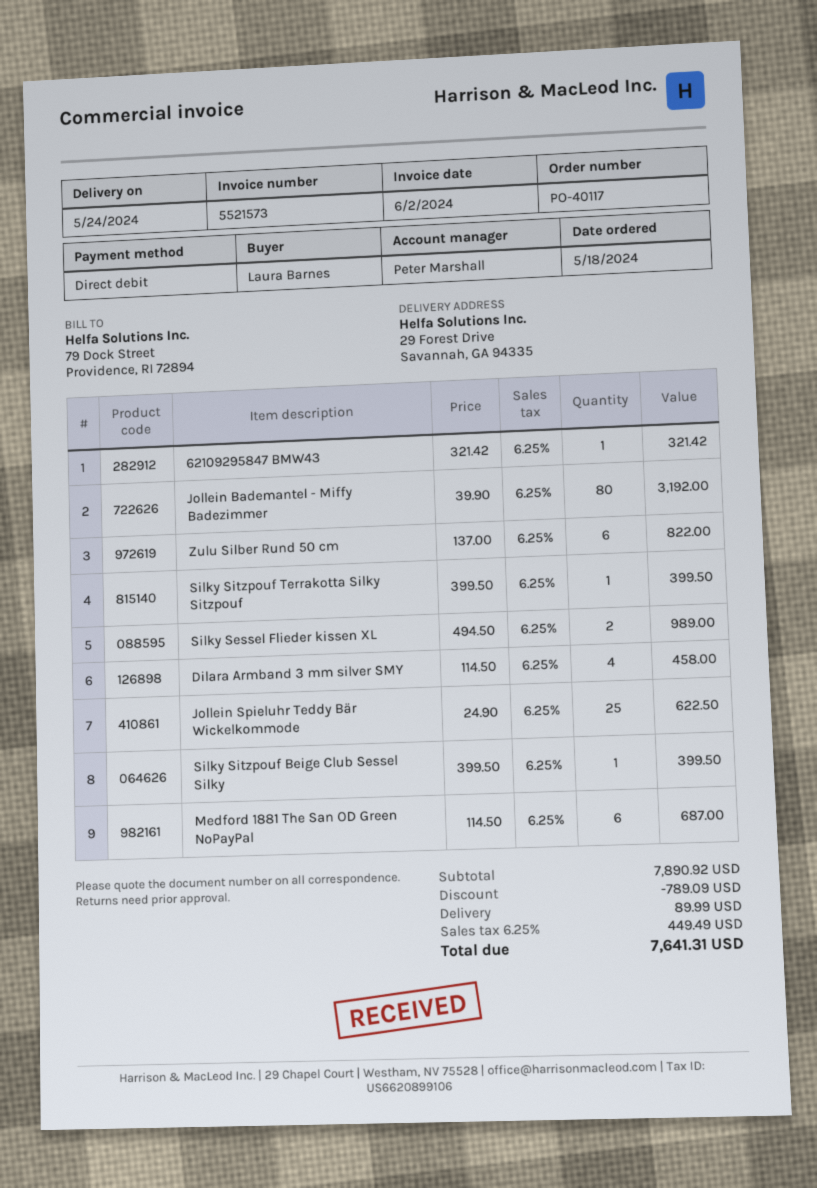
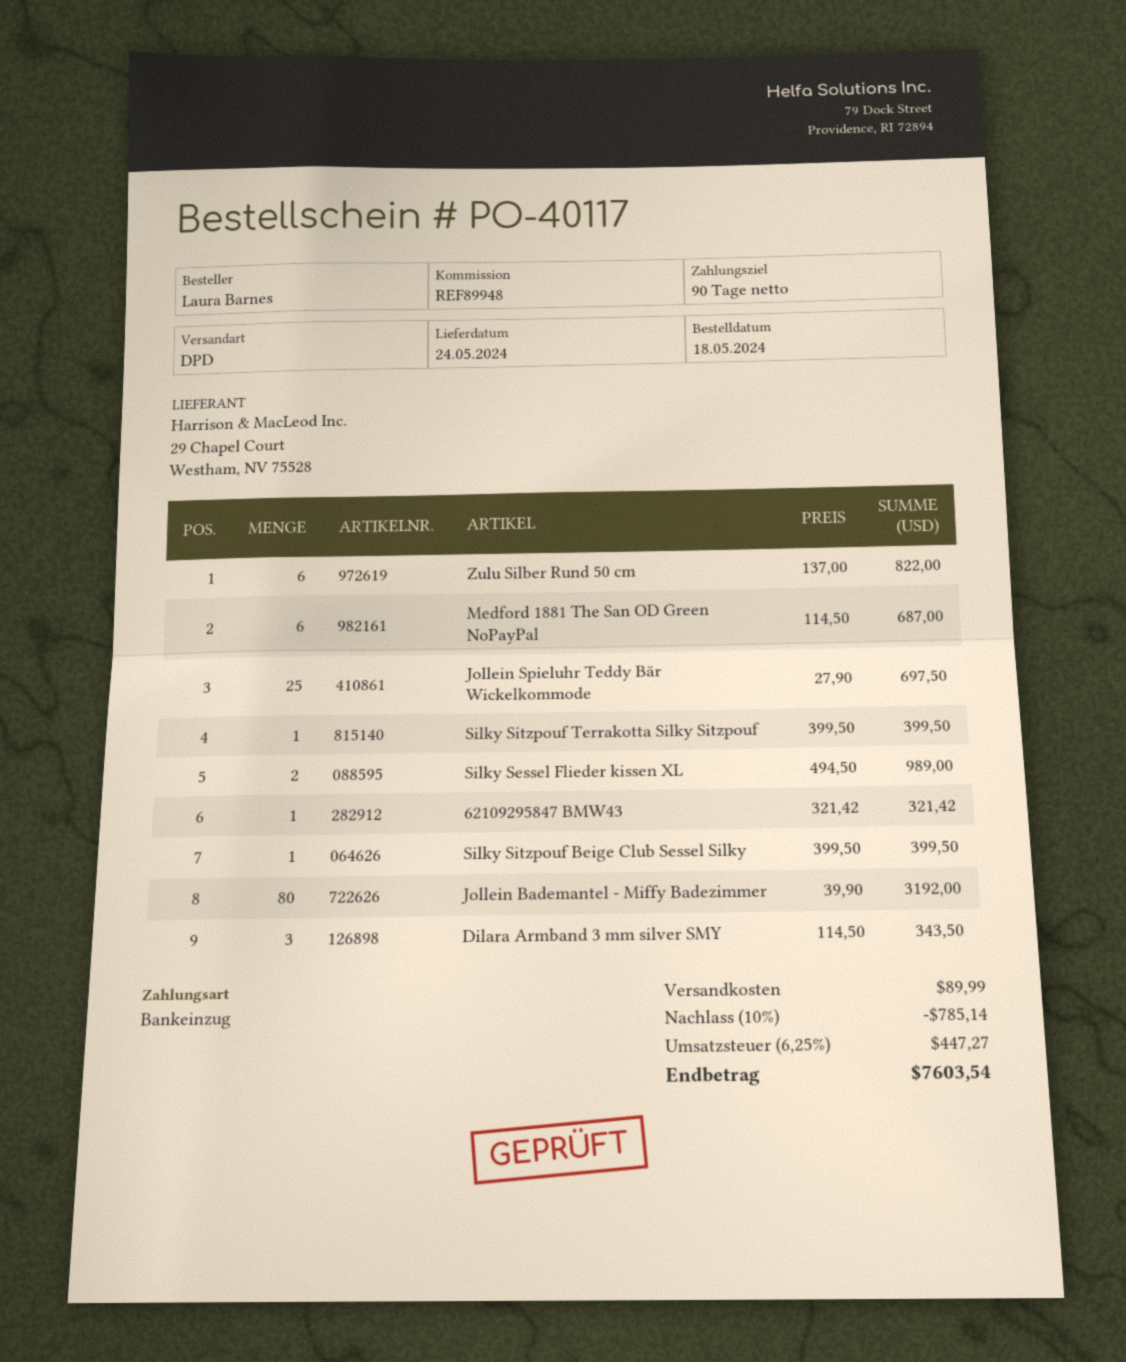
Dilara Armband 3 mm silver SMY: 4 x 114.50 = 458.00 -> 3 x 114.50 = 343.50
Jollein Spieluhr Teddy Bär Wickelkommode: 25 x 24.90 = 622.50 -> 25 x 27.90 = 697.50
discount: 789.09 -> 785.14
tax: 6.25% = 449.49 -> 6.25% = 447.27
total: 7641.31 -> 7603.54

